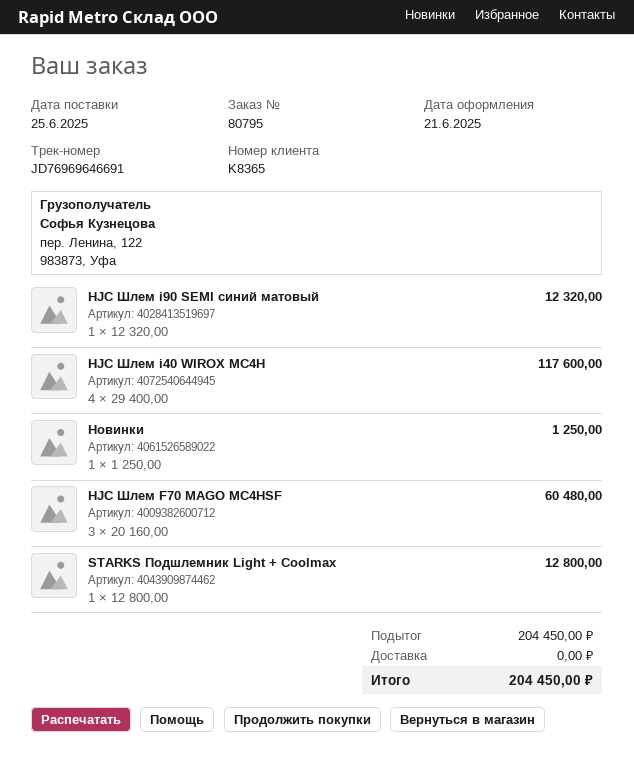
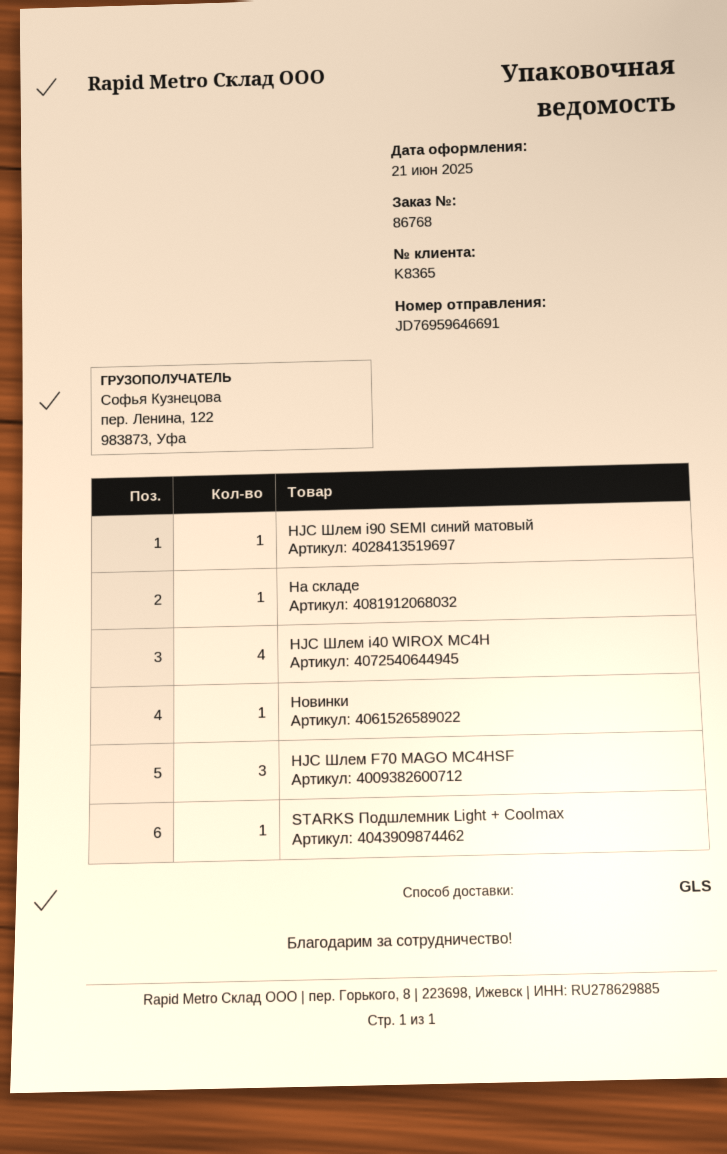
order number: 80795 -> 86768
tracking number: JD76969646691 -> JD76959646691
На складе: none -> 1

